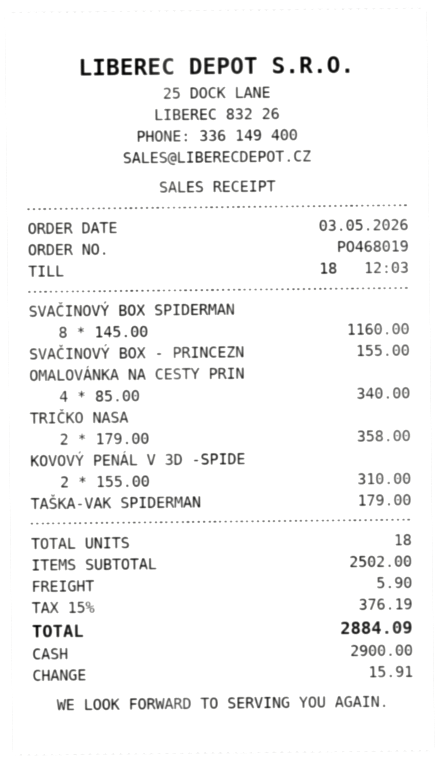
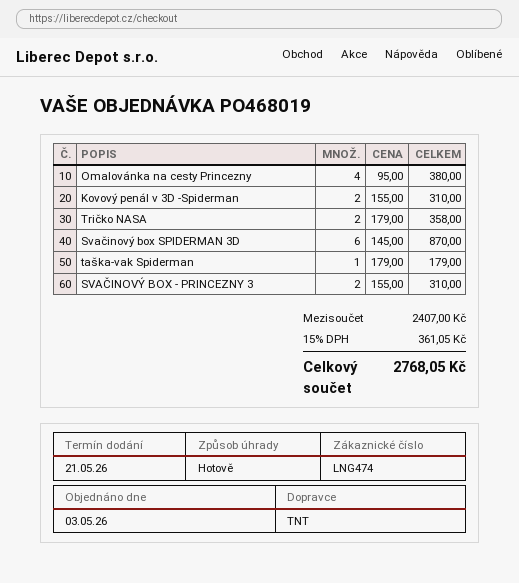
SVAČINOVÝ BOX SPIDERMAN: 8 x 145.00 = 1160.00 -> 6 x 145.00 = 870.00
SVAČINOVÝ BOX - PRINCEZN: 1 x 155.00 = 155.00 -> 2 x 155.00 = 310.00
OMALOVÁNKA NA CESTY PRIN: 4 x 85.00 = 340.00 -> 4 x 95.00 = 380.00
subtotal: 2502.00 -> 2407.00
shipping: 5.90 -> none
tax: 15% = 376.19 -> 15% = 361.05
total: 2884.09 -> 2768.05

